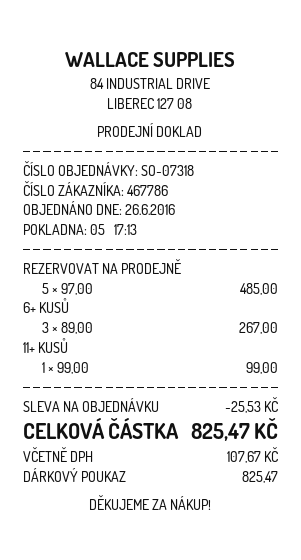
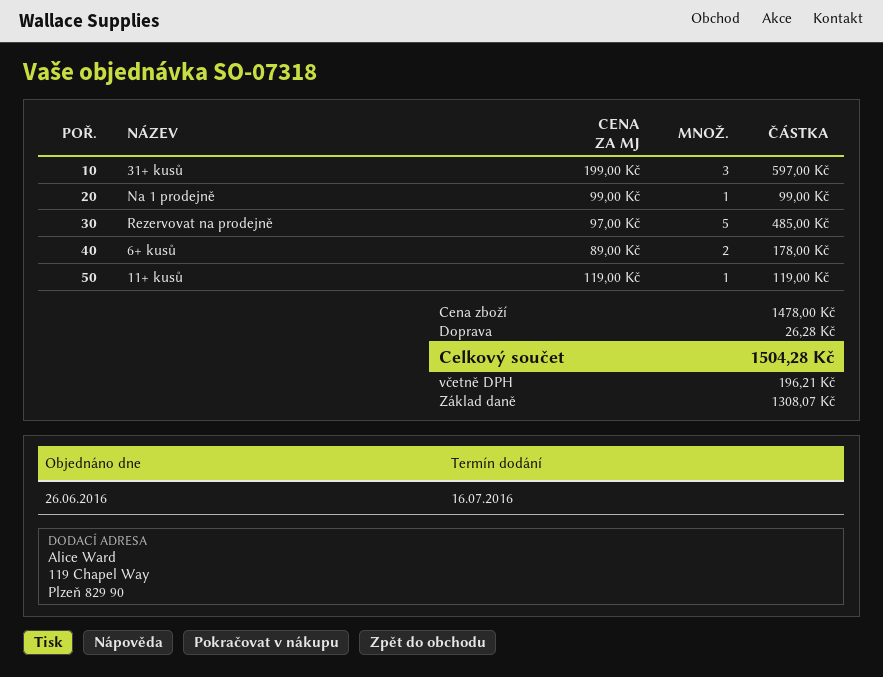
6+ KUSŮ: 3 x 89.00 = 267.00 -> 2 x 89.00 = 178.00
11+ KUSŮ: 1 x 99.00 = 99.00 -> 1 x 119.00 = 119.00
31+ kusů: none -> 3 x 199.00 = 597.00
Na 1 prodejně: none -> 1 x 99.00 = 99.00
discount: 25.53 -> none
shipping: none -> 26.28
tax: 107.67 -> 196.21
total: 825.47 -> 1504.28

